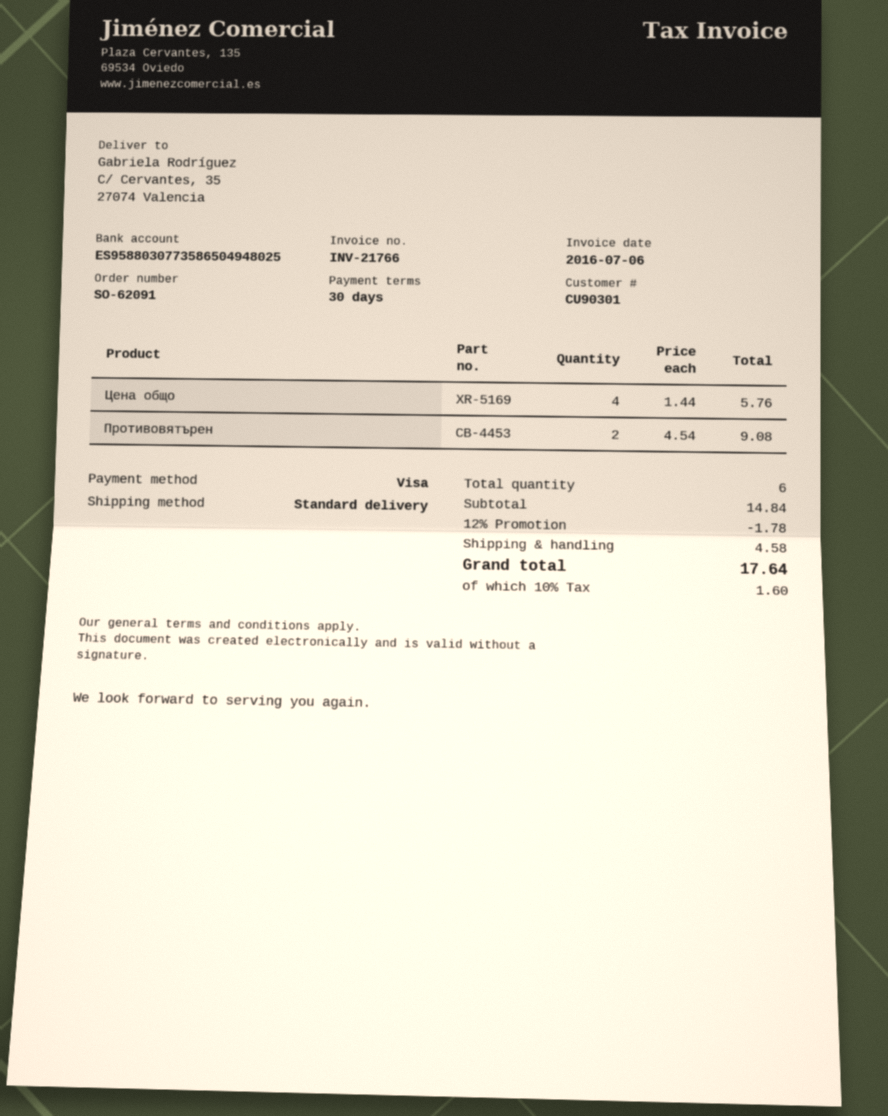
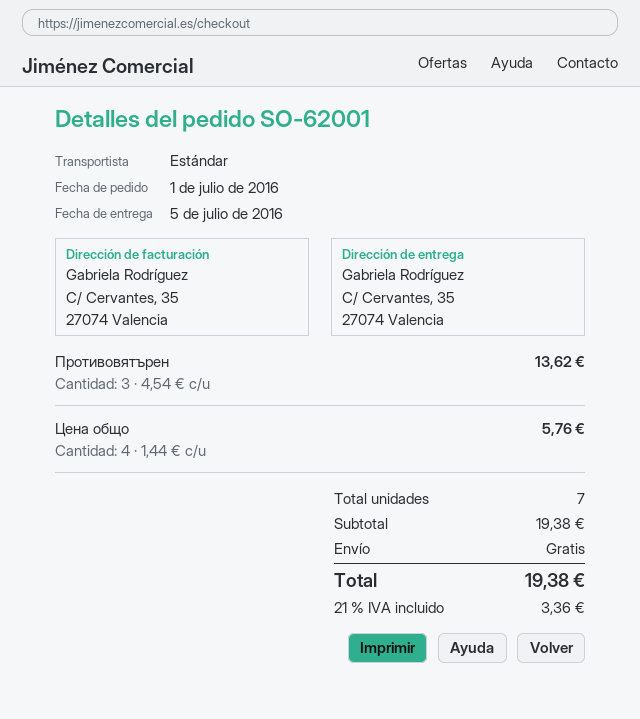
order number: SO-62091 -> SO-62001
Противовятърен: 2 x 4.54 = 9.08 -> 3 x 4.54 = 13.62
total quantity: 6 -> 7
subtotal: 14.84 -> 19.38
discount: 12% = 1.78 -> none
shipping: 4.58 -> 0.00
tax: 10% = 1.60 -> 21% = 3.36
total: 17.64 -> 19.38

